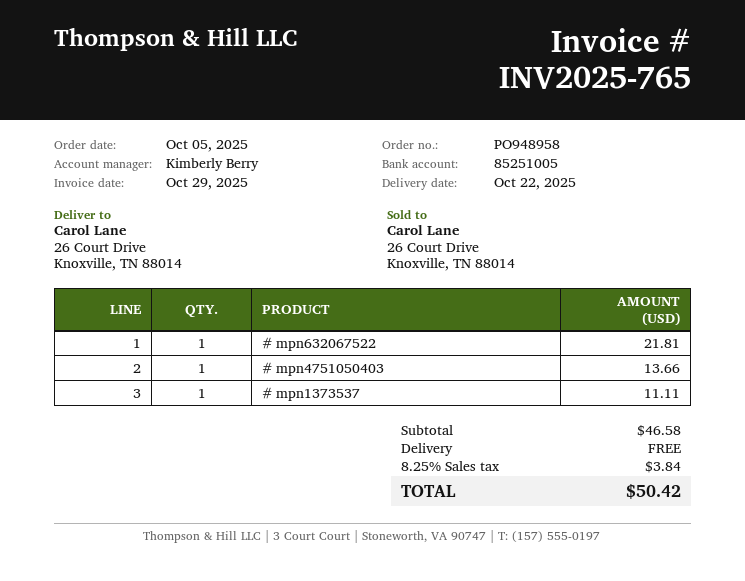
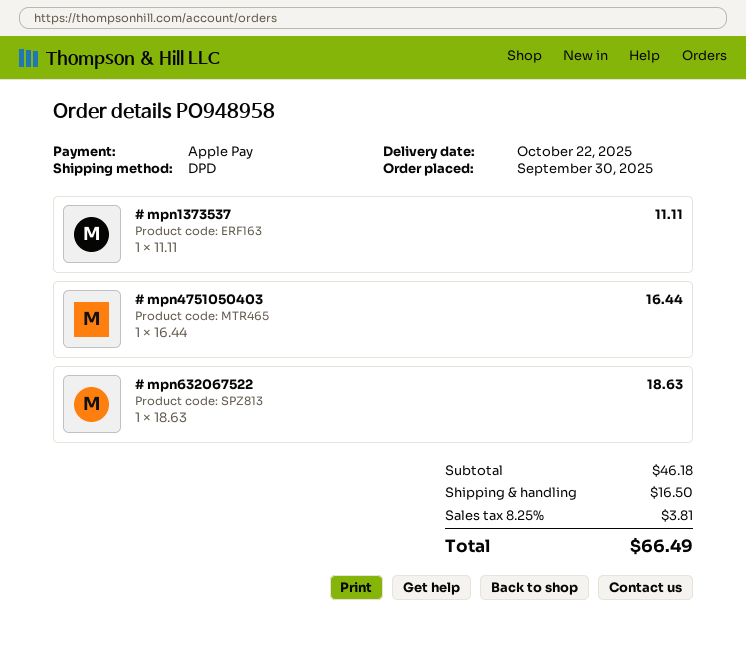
order date: 2025-10-05 -> 2025-09-30
# mpn632067522: 1 for 21.81 -> 1 for 18.63
# mpn4751050403: 1 for 13.66 -> 1 for 16.44
subtotal: 46.58 -> 46.18
shipping: 0.00 -> 16.50
tax: 8.25% = 3.84 -> 8.25% = 3.81
total: 50.42 -> 66.49

